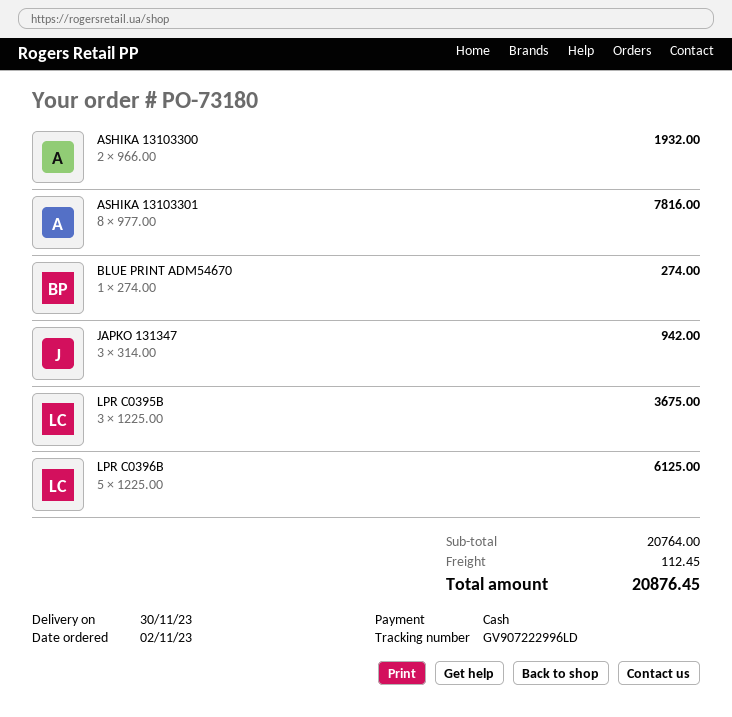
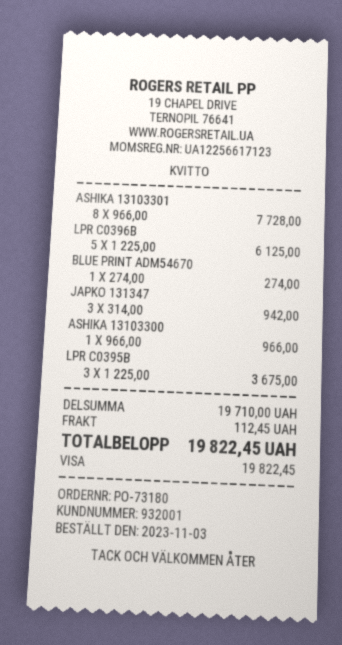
order date: 2023-11-02 -> 2023-11-03
payment method: cash -> Visa
ASHIKA 13103300: 2 x 966.00 = 1932.00 -> 1 x 966.00 = 966.00
ASHIKA 13103301: 8 x 977.00 = 7816.00 -> 8 x 966.00 = 7728.00
subtotal: 20764.00 -> 19710.00
total: 20876.45 -> 19822.45

